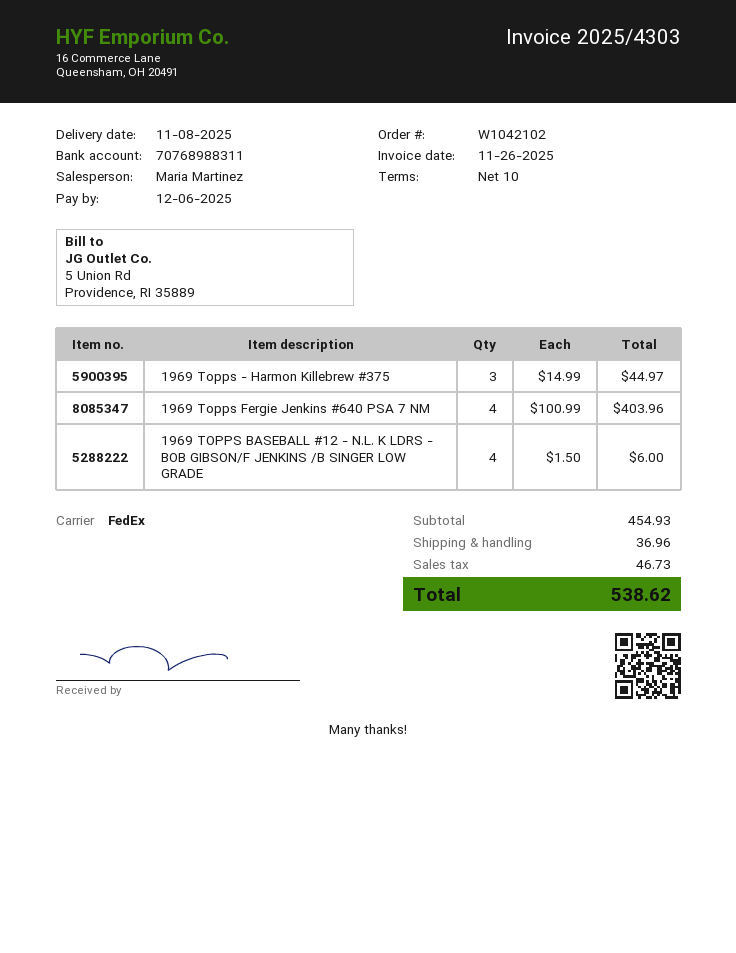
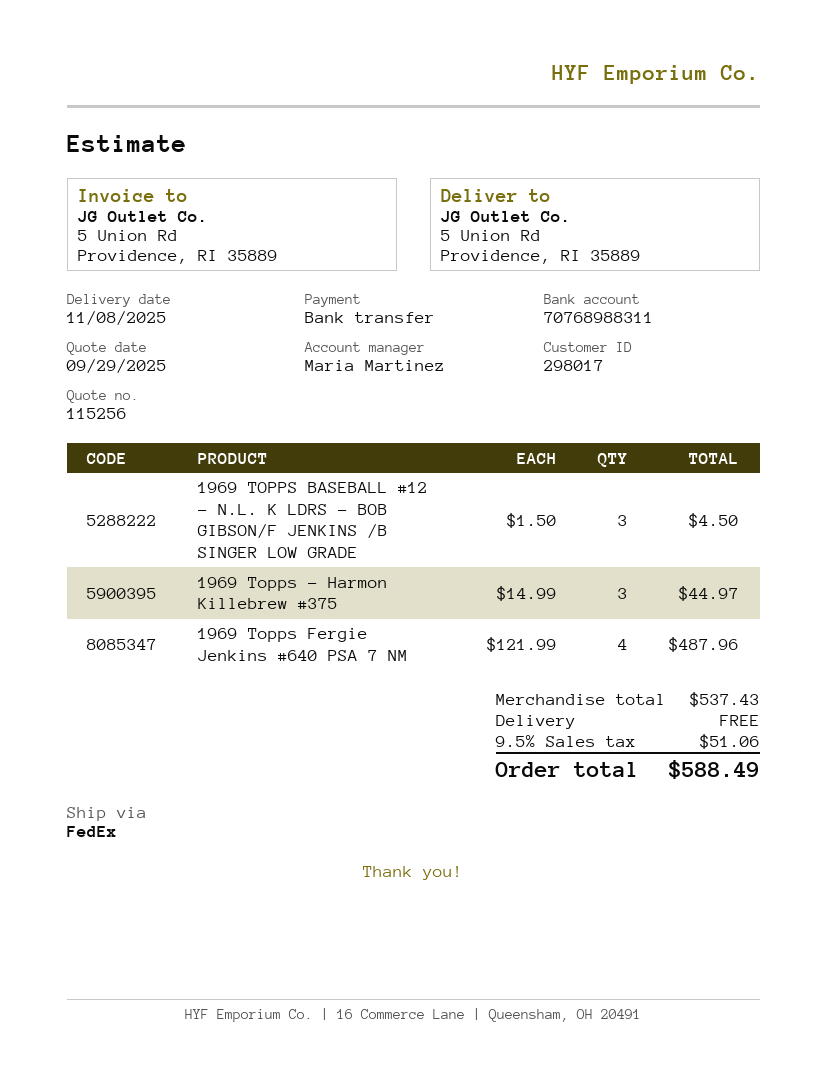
1969 Topps Fergie Jenkins #640 PSA 7 NM: 4 x 100.99 = 403.96 -> 4 x 121.99 = 487.96
1969 TOPPS BASEBALL #12 - N.L. K LDRS - BOB GIBSON/F JENKINS /B SINGER LOW GRADE: 4 x 1.50 = 6.00 -> 3 x 1.50 = 4.50
subtotal: 454.93 -> 537.43
shipping: 36.96 -> 0.00
tax: 46.73 -> 51.06
total: 538.62 -> 588.49

